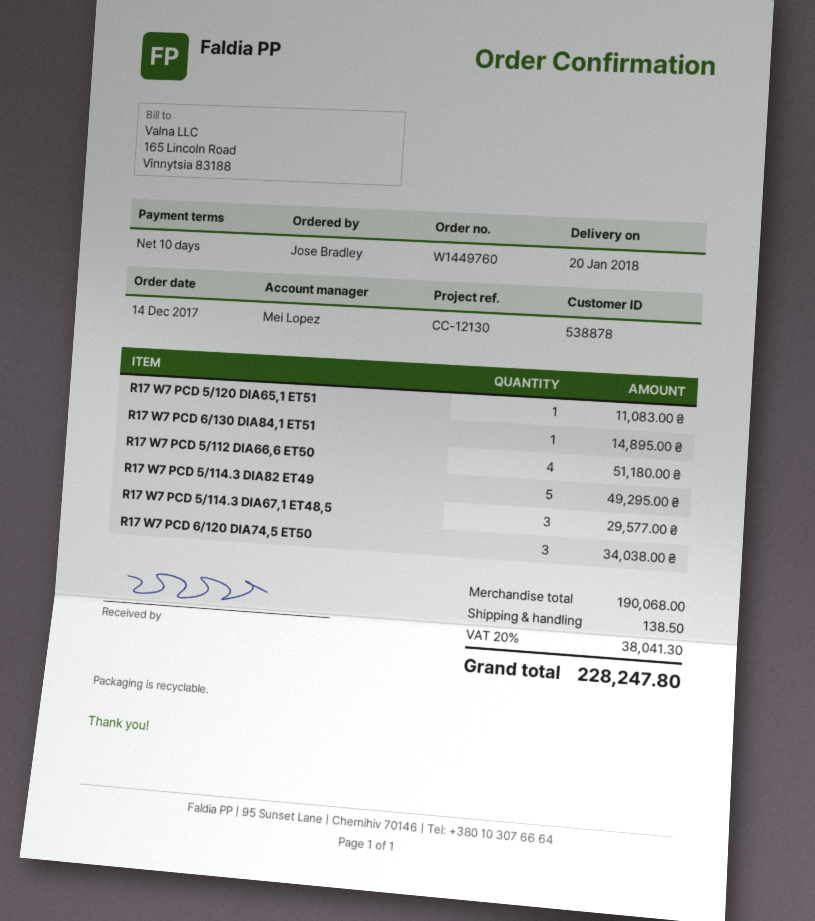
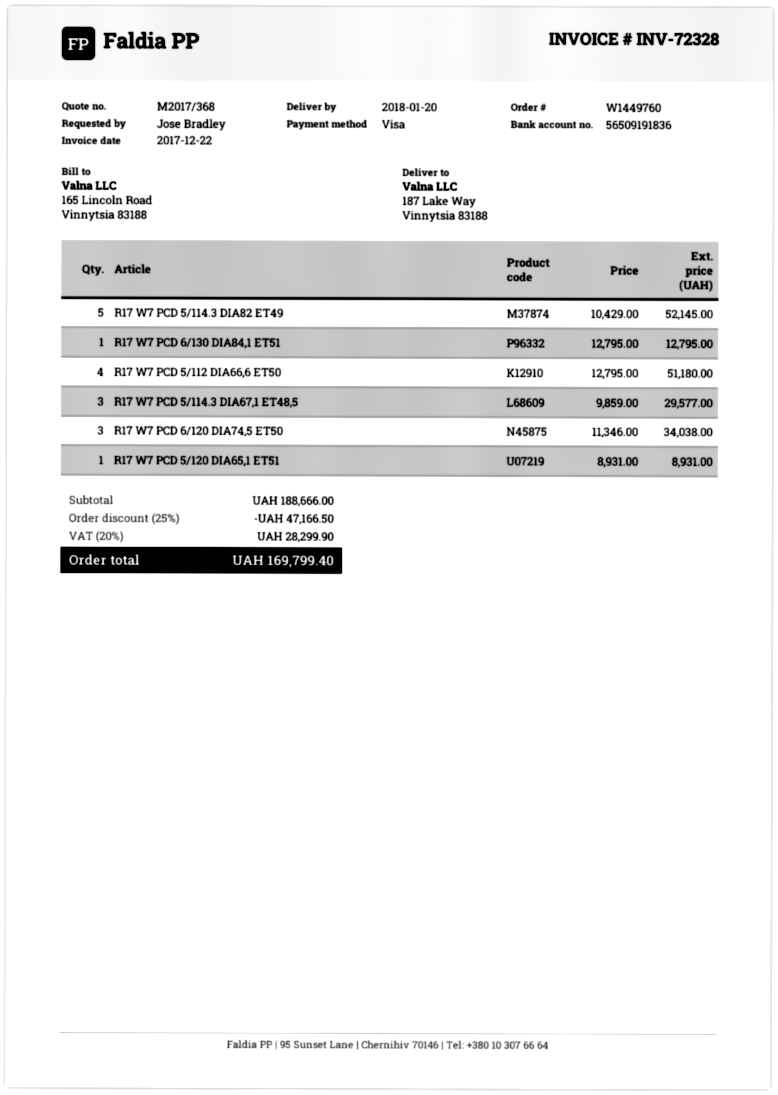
R17 W7 PCD 5/120 DIA65,1 ET51: 1 for 11083.00 -> 1 for 8931.00
R17 W7 PCD 6/130 DIA84,1 ET51: 1 for 14895.00 -> 1 for 12795.00
R17 W7 PCD 5/114.3 DIA82 ET49: 5 for 49295.00 -> 5 for 52145.00
subtotal: 190068.00 -> 188666.00
discount: none -> 25% = 47166.50
shipping: 138.50 -> none
tax: 20% = 38041.30 -> 20% = 28299.90
total: 228247.80 -> 169799.40

